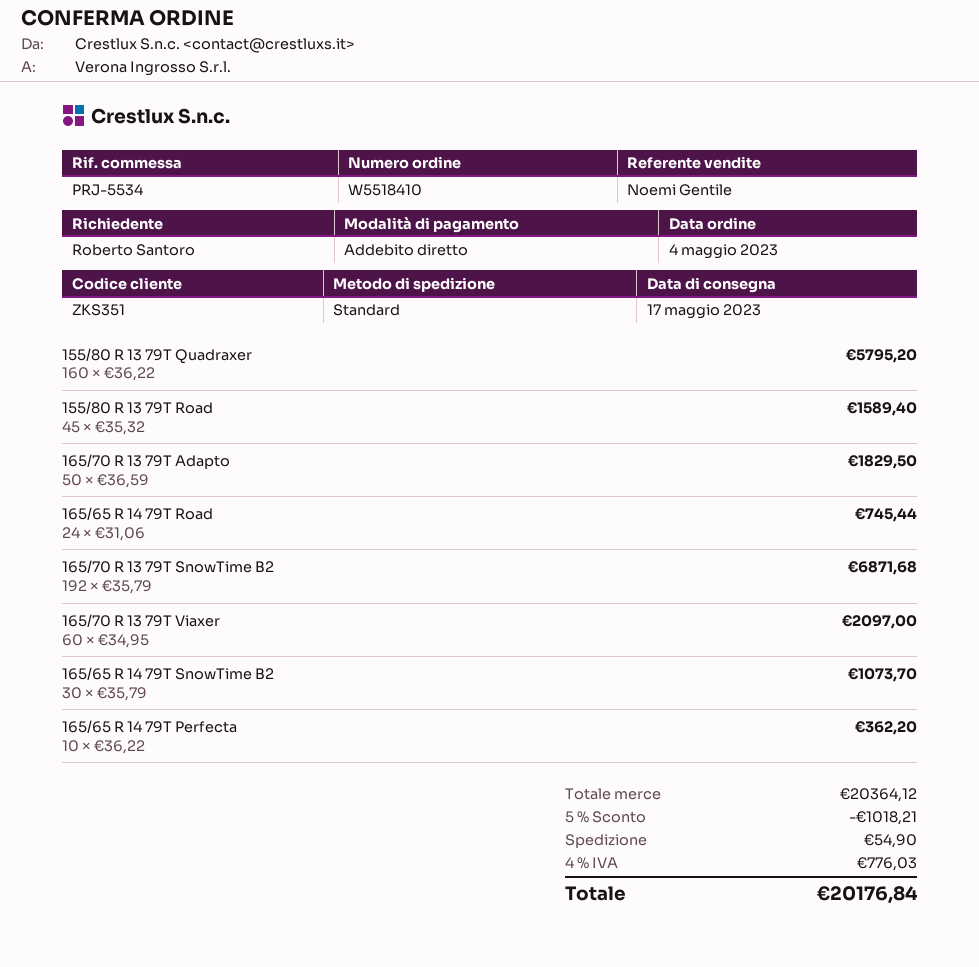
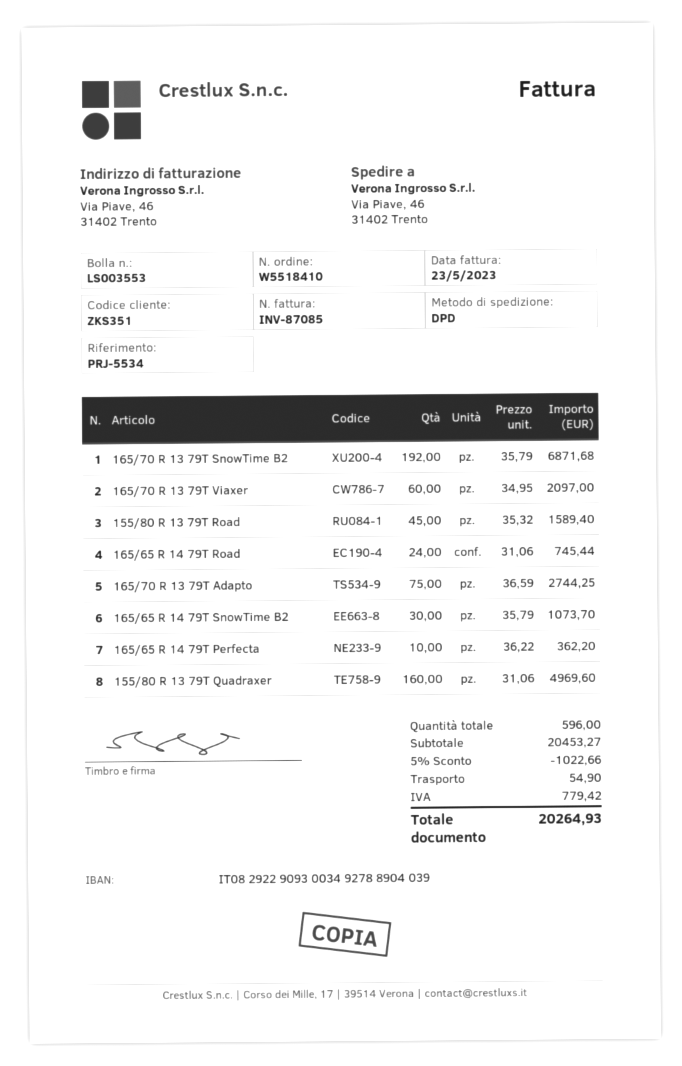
shipping method: standard -> DPD
155/80 R 13 79T Quadraxer: 160 x 36.22 = 5795.20 -> 160 x 31.06 = 4969.60
165/70 R 13 79T Adapto: 50 x 36.59 = 1829.50 -> 75 x 36.59 = 2744.25
subtotal: 20364.12 -> 20453.27
discount: 5% = 1018.21 -> 5% = 1022.66
tax: 776.03 -> 779.42
total: 20176.84 -> 20264.93

